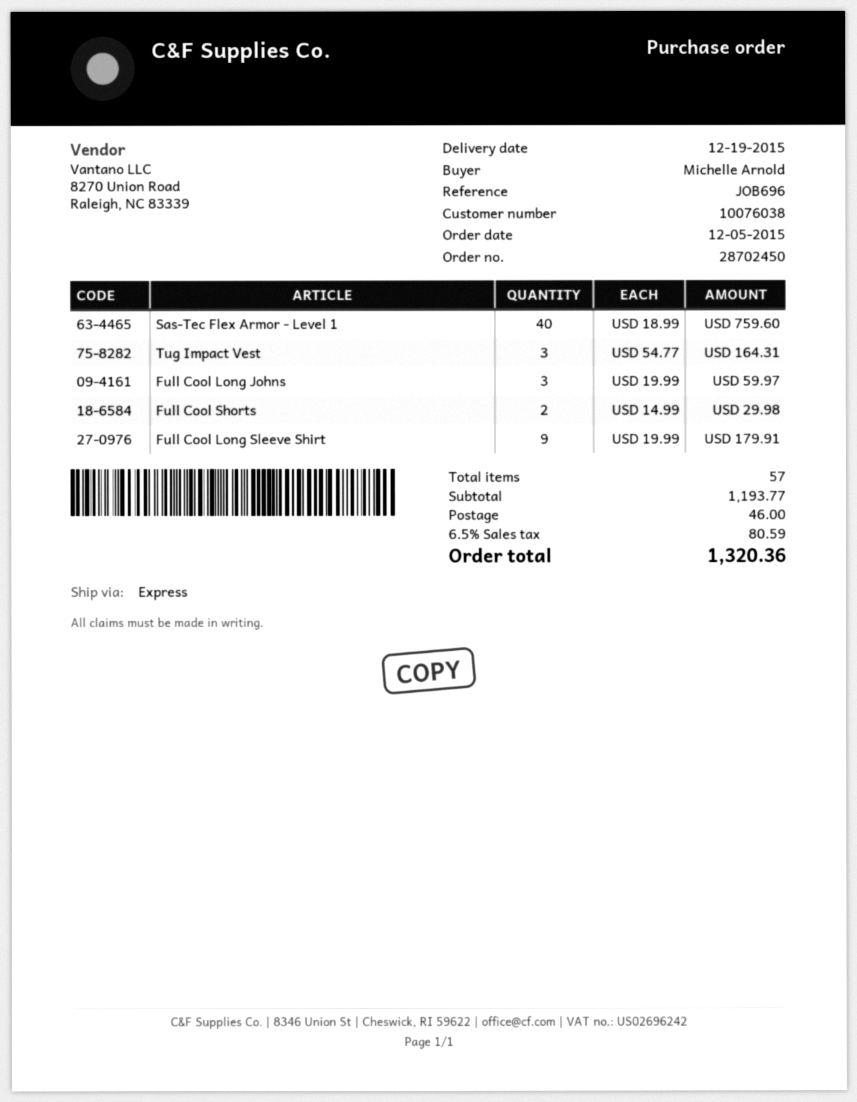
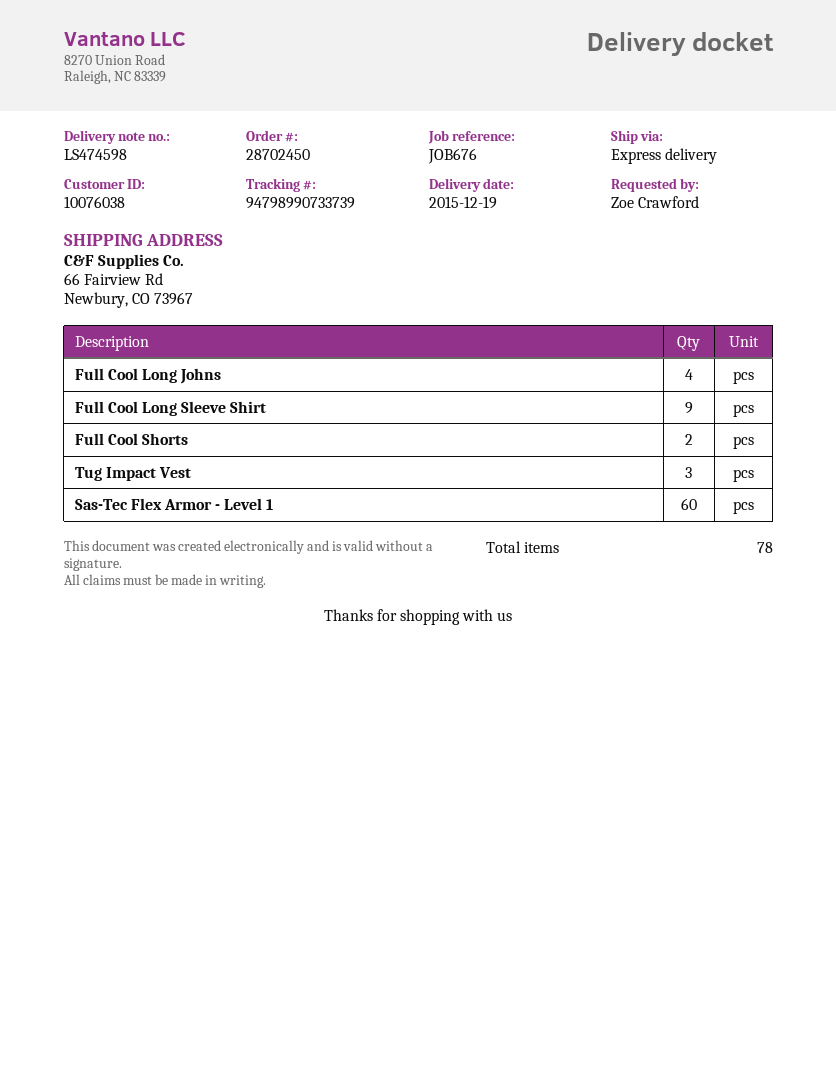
reference: JOB696 -> JOB676
ordered by: Michelle Arnold -> Zoe Crawford
Sas-Tec Flex Armor - Level 1: 40 -> 60
Full Cool Long Johns: 3 -> 4
total quantity: 57 -> 78

